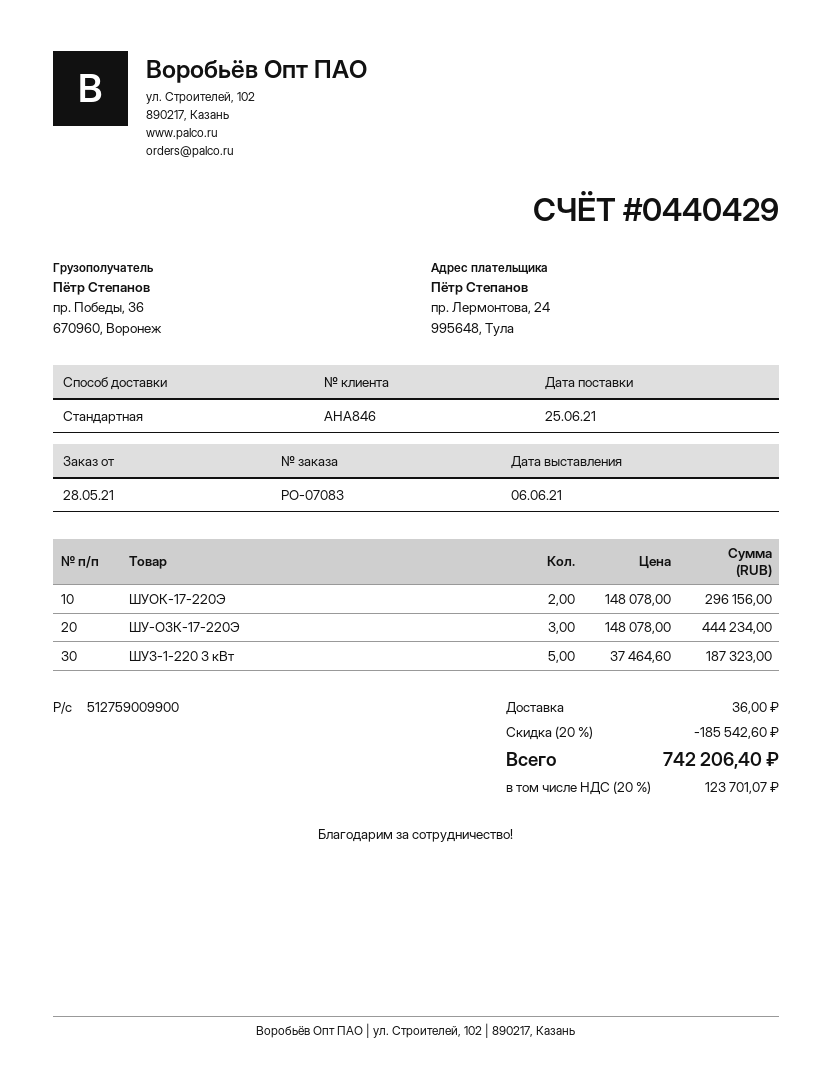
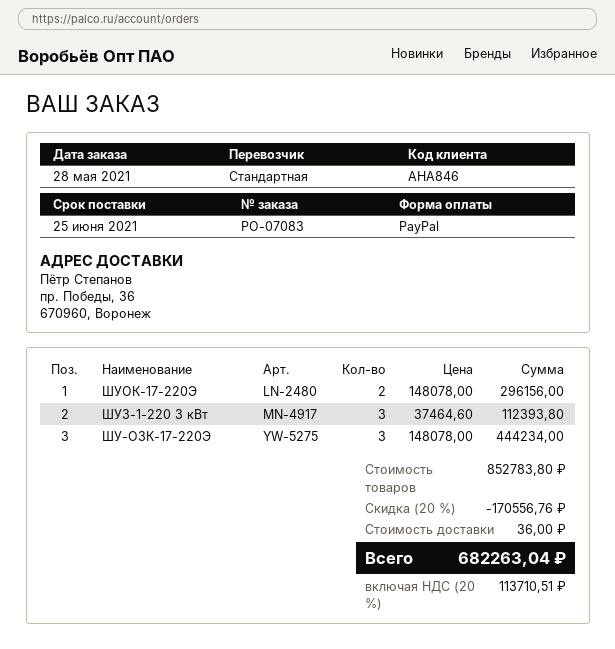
ШУЗ-1-220 3 кВт: 5 x 37464.60 = 187323.00 -> 3 x 37464.60 = 112393.80
discount: 20% = 185542.60 -> 20% = 170556.76
tax: 20% = 123701.07 -> 20% = 113710.51
total: 742206.40 -> 682263.04

